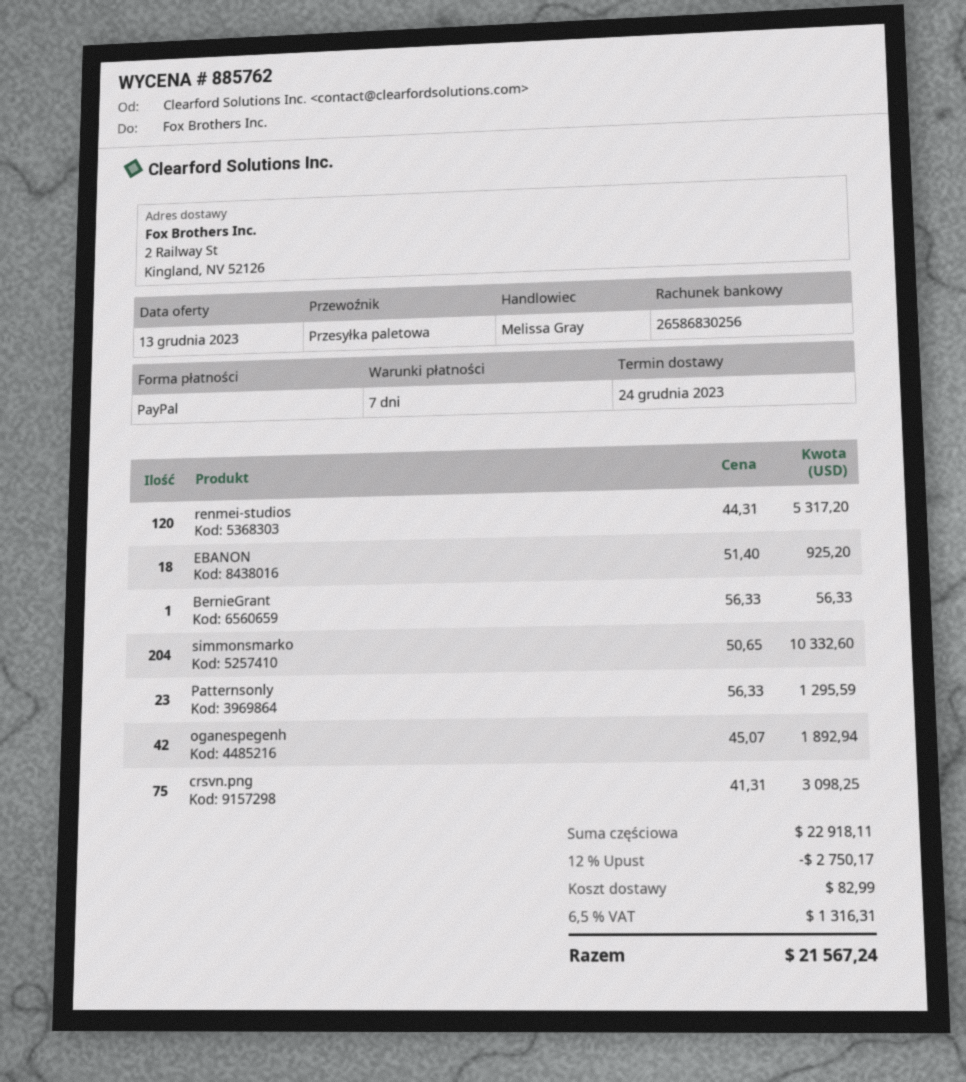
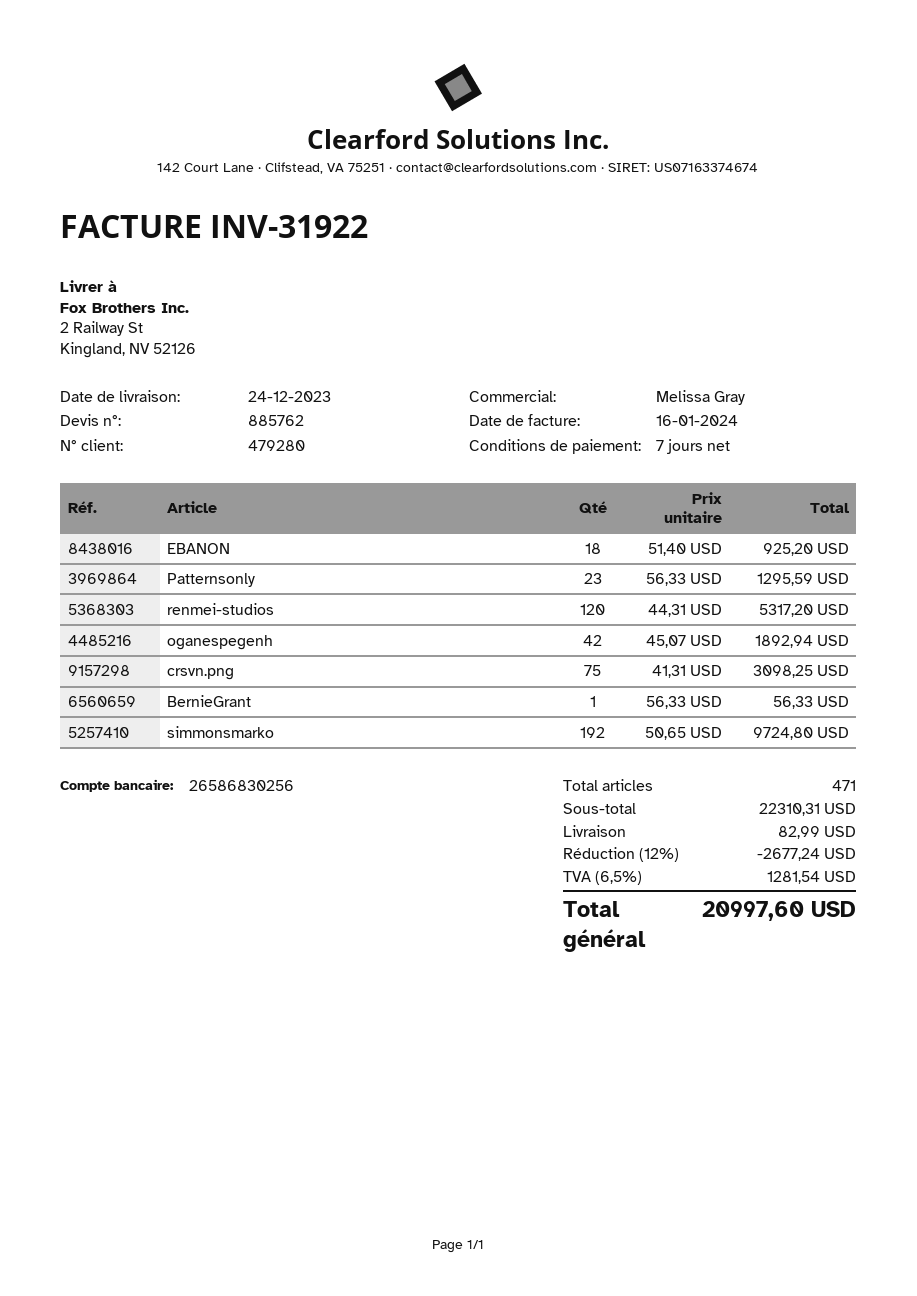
simmonsmarko: 204 x 50.65 = 10332.60 -> 192 x 50.65 = 9724.80
subtotal: 22918.11 -> 22310.31
discount: 12% = 2750.17 -> 12% = 2677.24
tax: 6.5% = 1316.31 -> 6.5% = 1281.54
total: 21567.24 -> 20997.60

